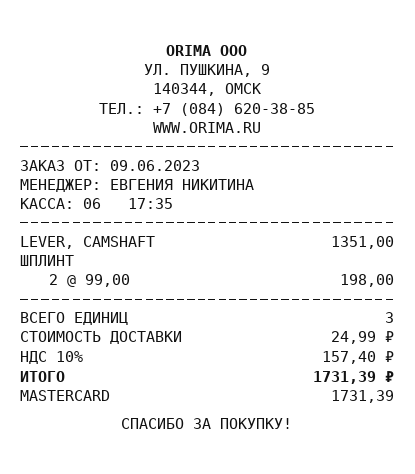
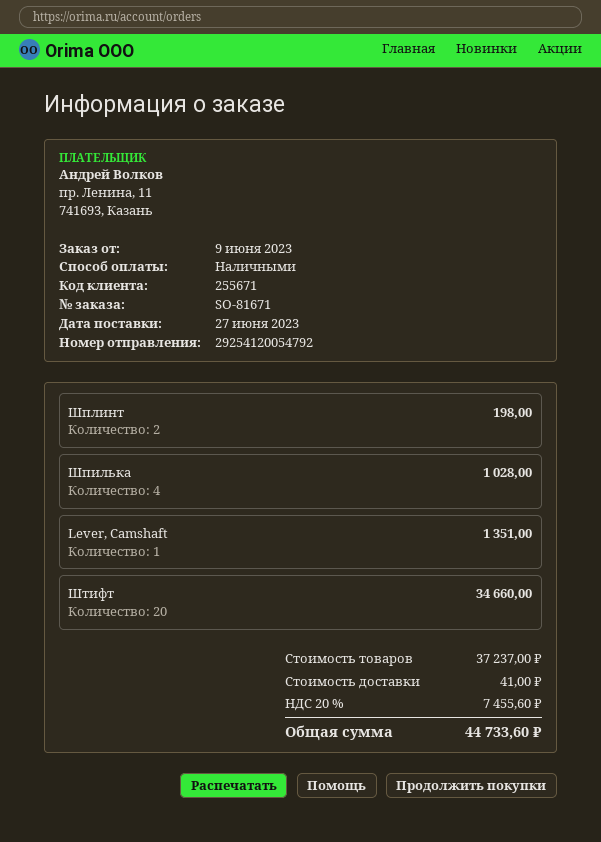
payment method: Mastercard -> cash
Шпилька: none -> 4 for 1028.00
Штифт: none -> 20 for 34660.00
shipping: 24.99 -> 41.00
tax: 10% = 157.40 -> 20% = 7455.60
total: 1731.39 -> 44733.60

